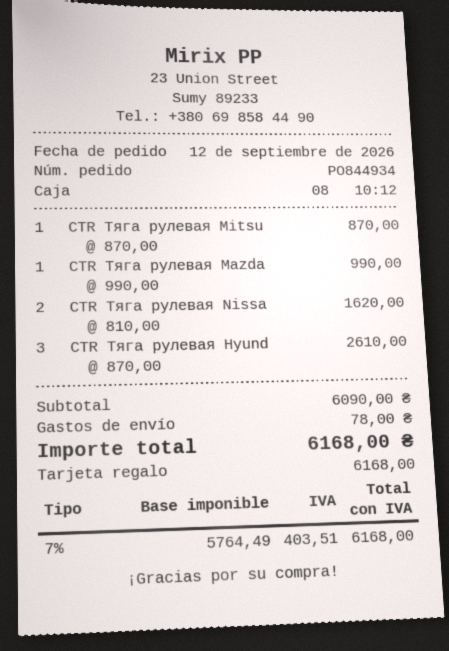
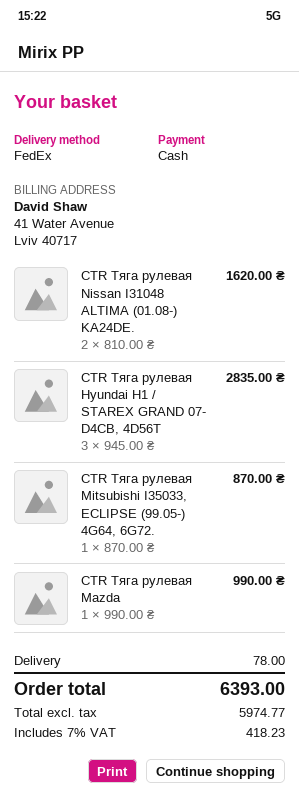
payment method: gift card -> cash
CTR Тяга рулевая Hyund: 3 x 870.00 = 2610.00 -> 3 x 945.00 = 2835.00
net: 5764.49 -> 5974.77
tax: 7% = 403.51 -> 7% = 418.23
total: 6168.00 -> 6393.00

